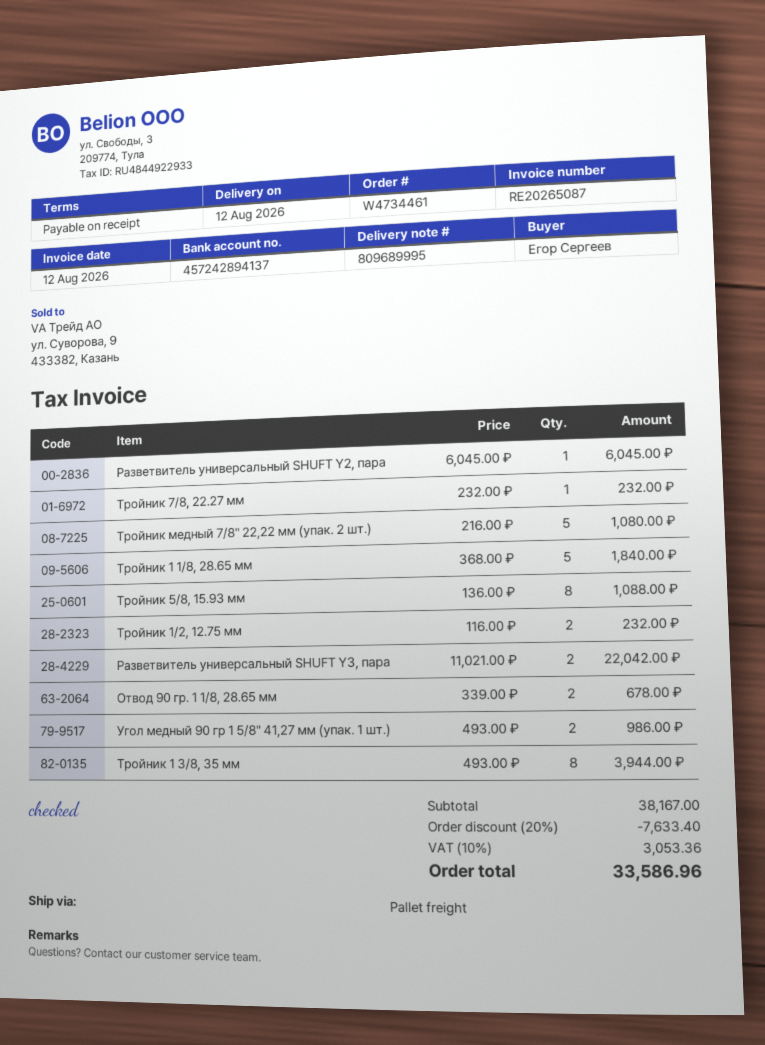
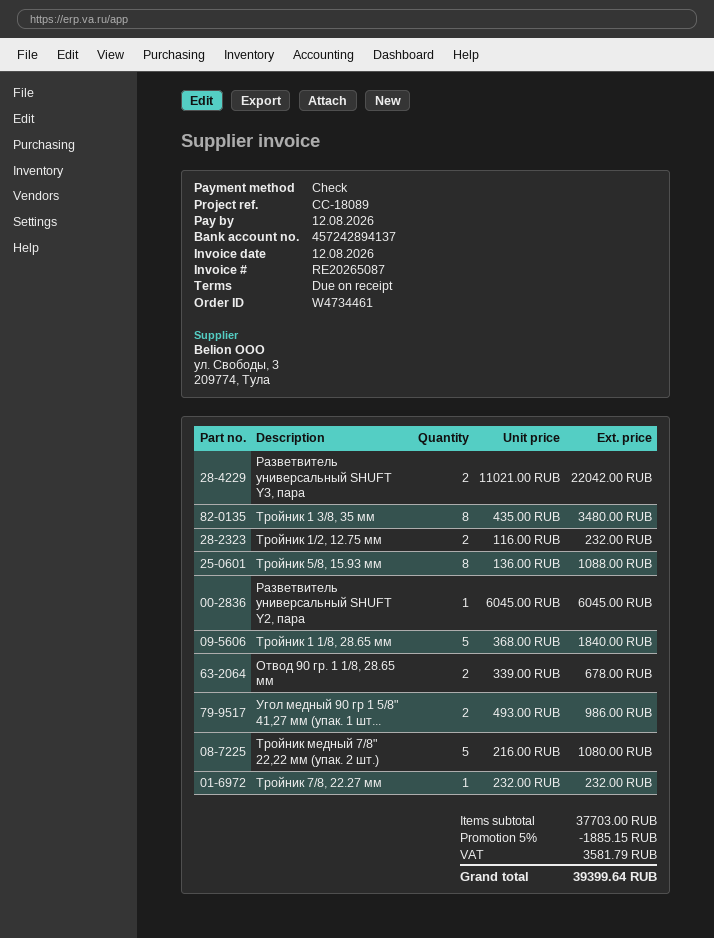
Тройник 1 3/8, 35 мм: 8 x 493.00 = 3944.00 -> 8 x 435.00 = 3480.00
subtotal: 38167.00 -> 37703.00
discount: 20% = 7633.40 -> 5% = 1885.15
tax: 3053.36 -> 3581.79
total: 33586.96 -> 39399.64

